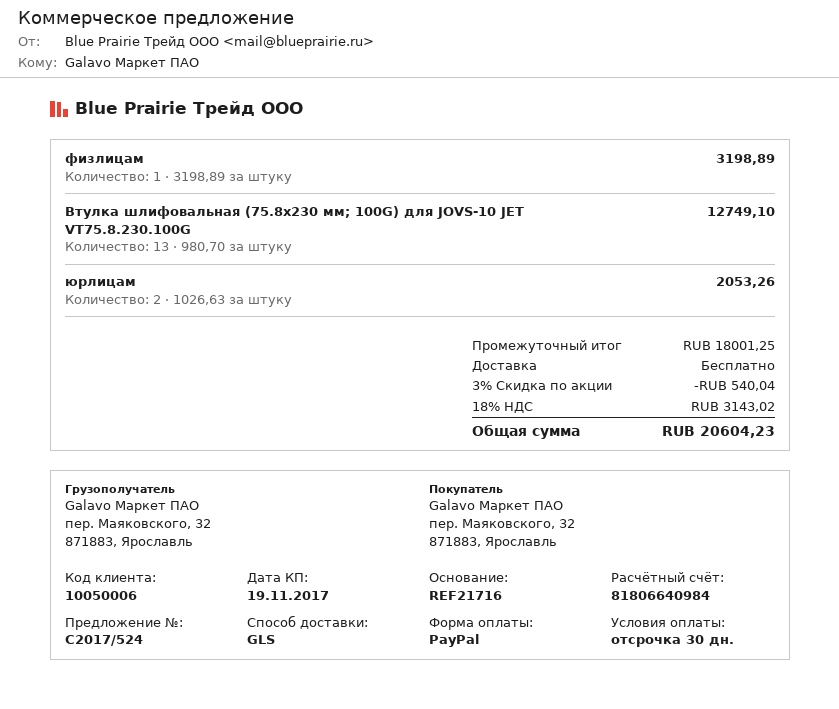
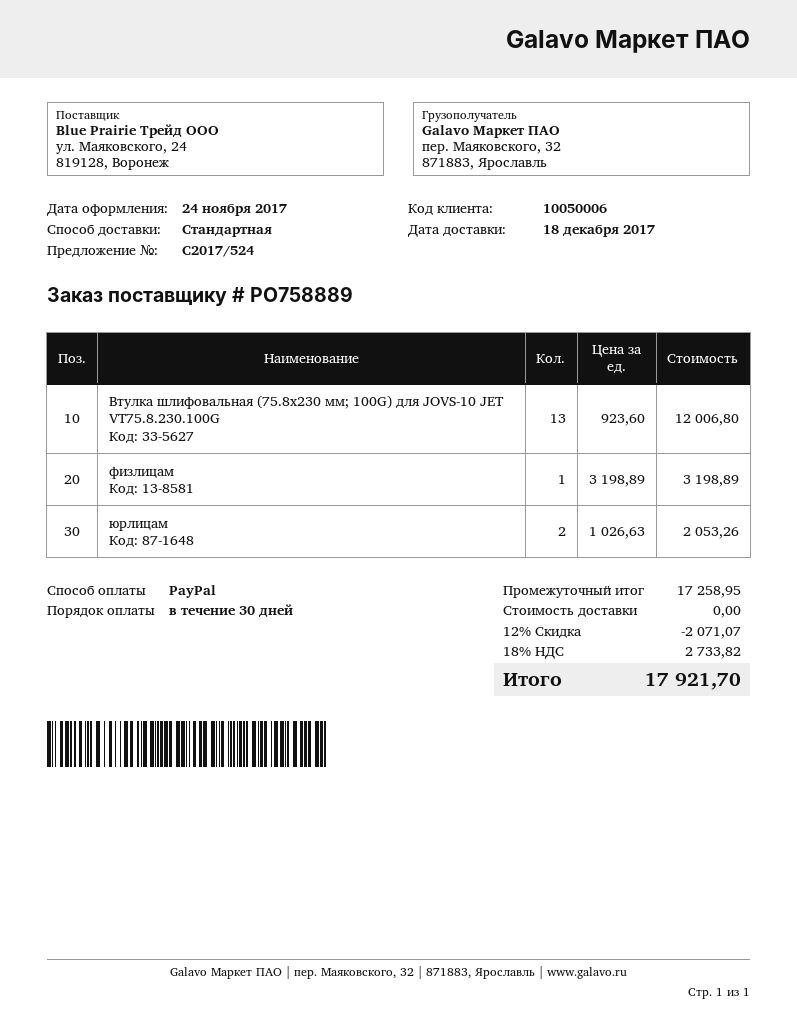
shipping method: GLS -> standard
Втулка шлифовальная (75.8х230 мм; 100G) для JOVS-10 JET VT75.8.230.100G: 13 x 980.70 = 12749.10 -> 13 x 923.60 = 12006.80
subtotal: 18001.25 -> 17258.95
discount: 3% = 540.04 -> 12% = 2071.07
tax: 18% = 3143.02 -> 18% = 2733.82
total: 20604.23 -> 17921.70

